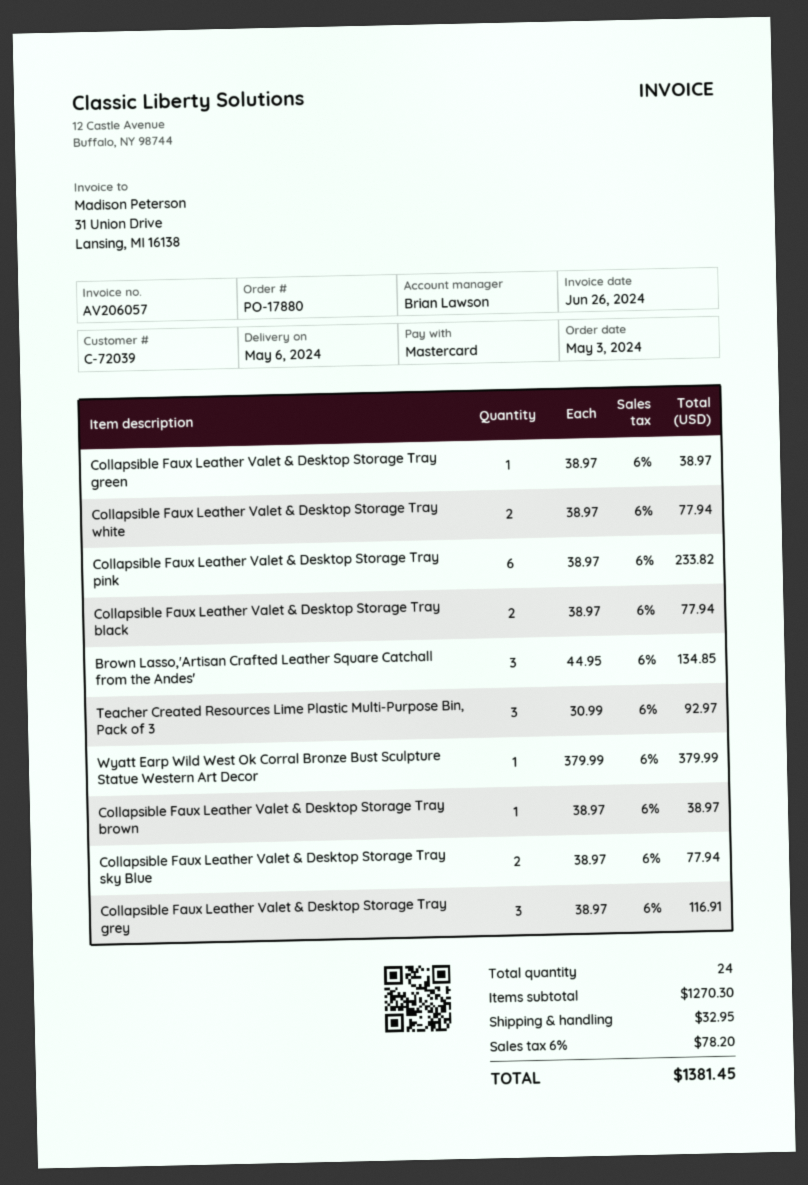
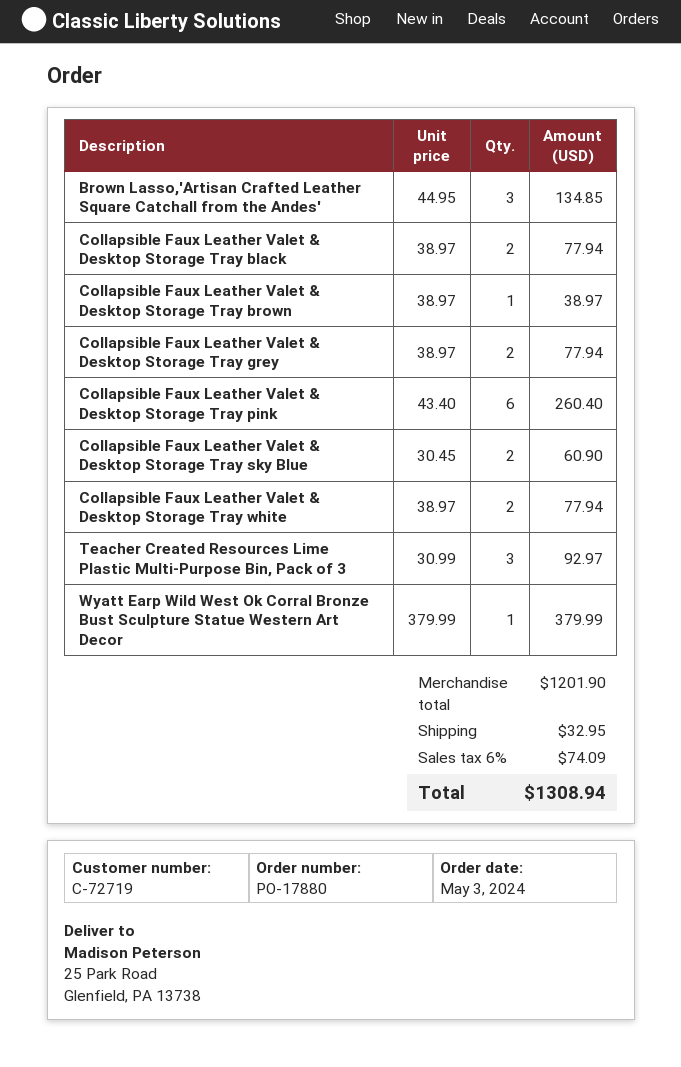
customer number: C-72039 -> C-72719
Collapsible Faux Leather Valet & Desktop Storage Tray green: 1 x 38.97 = 38.97 -> none
Collapsible Faux Leather Valet & Desktop Storage Tray pink: 6 x 38.97 = 233.82 -> 6 x 43.40 = 260.40
Collapsible Faux Leather Valet & Desktop Storage Tray sky Blue: 2 x 38.97 = 77.94 -> 2 x 30.45 = 60.90
Collapsible Faux Leather Valet & Desktop Storage Tray grey: 3 x 38.97 = 116.91 -> 2 x 38.97 = 77.94
subtotal: 1270.30 -> 1201.90
tax: 6% = 78.20 -> 6% = 74.09
total: 1381.45 -> 1308.94

